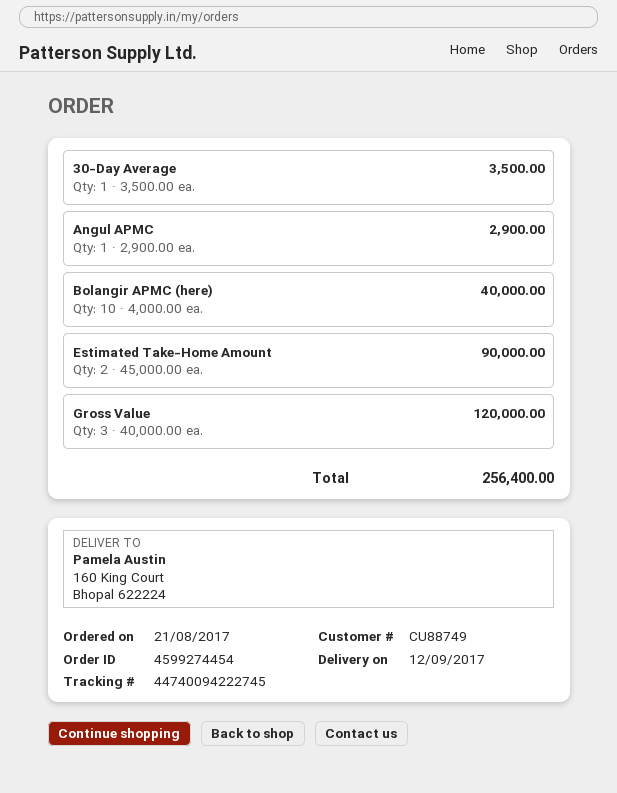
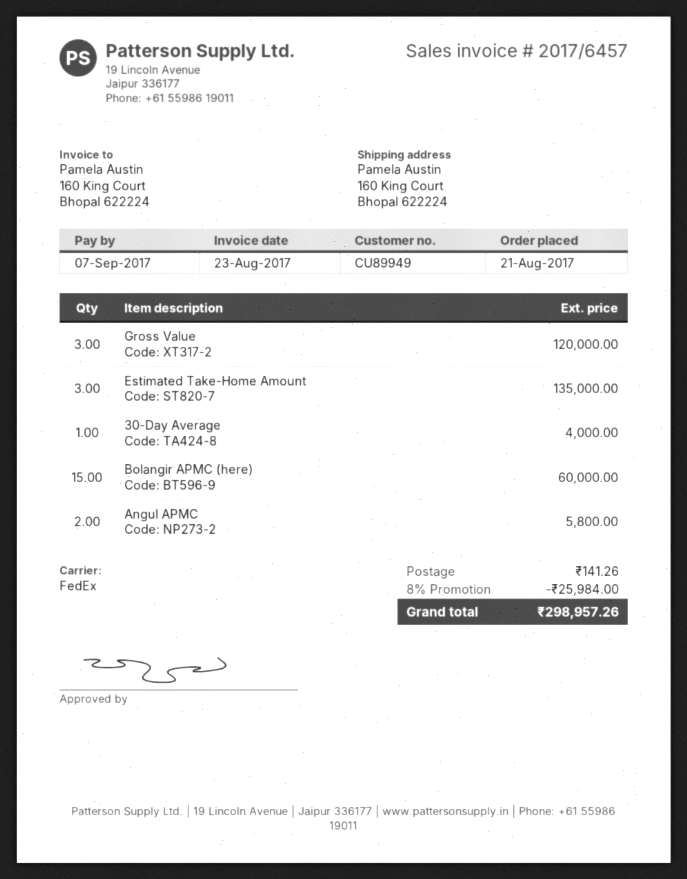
customer number: CU88749 -> CU89949
30-Day Average: 1 for 3500.00 -> 1 for 4000.00
Angul APMC: 1 for 2900.00 -> 2 for 5800.00
Bolangir APMC (here): 10 for 40000.00 -> 15 for 60000.00
Estimated Take-Home Amount: 2 for 90000.00 -> 3 for 135000.00
discount: none -> 8% = 25984.00
shipping: none -> 141.26
total: 256400.00 -> 298957.26

